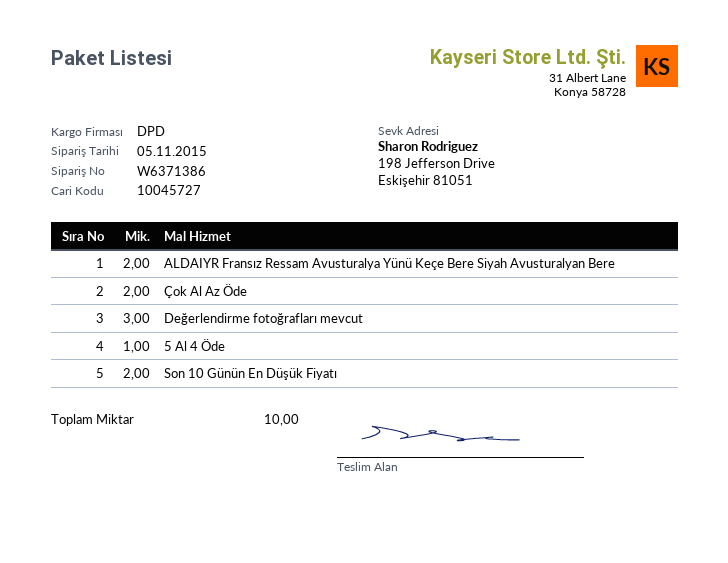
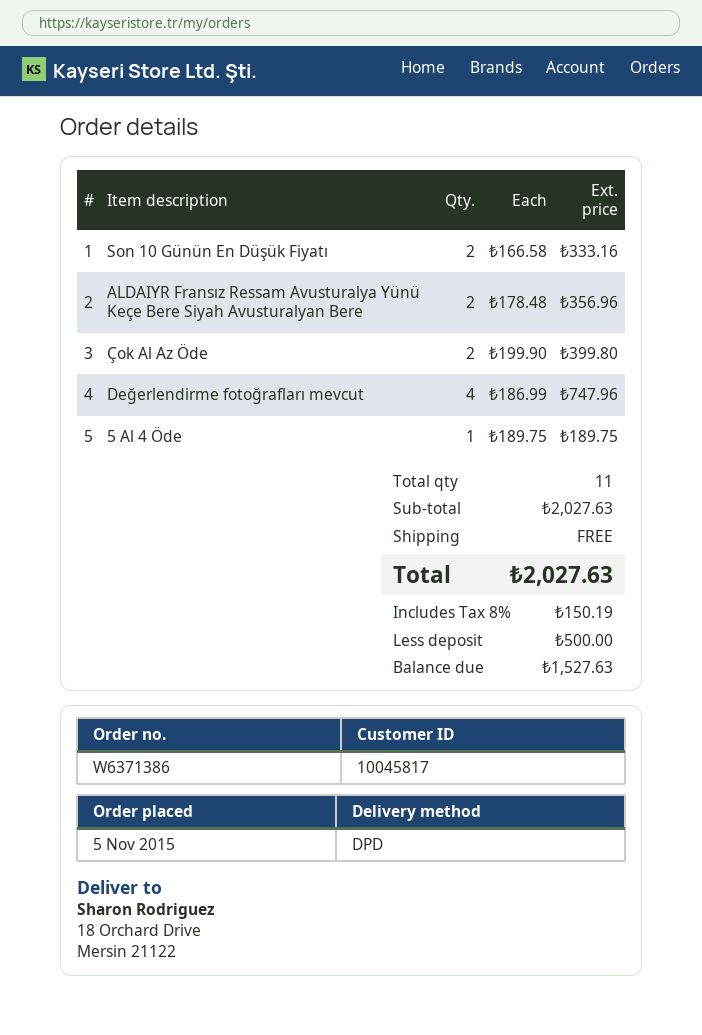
customer number: 10045727 -> 10045817
ship to: 198 Jefferson Drive, Eskişehir 81051 -> 18 Orchard Drive, Mersin 21122
Değerlendirme fotoğrafları mevcut: 3 -> 4
total quantity: 10 -> 11

